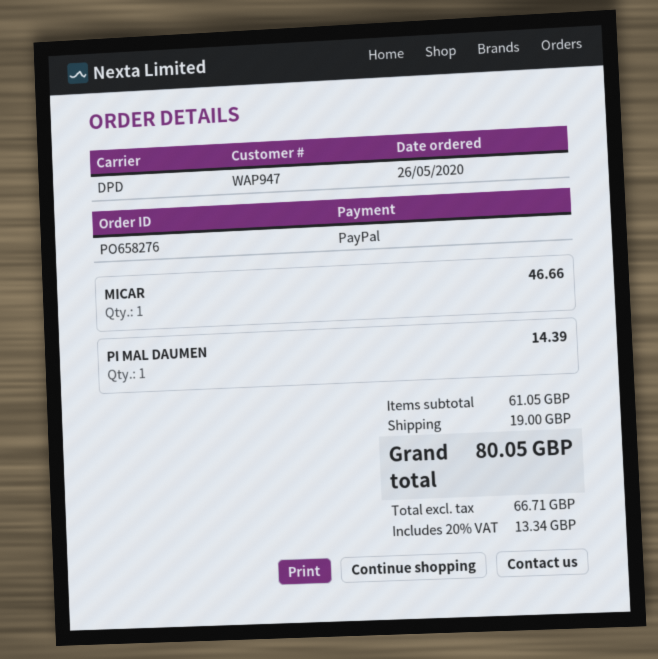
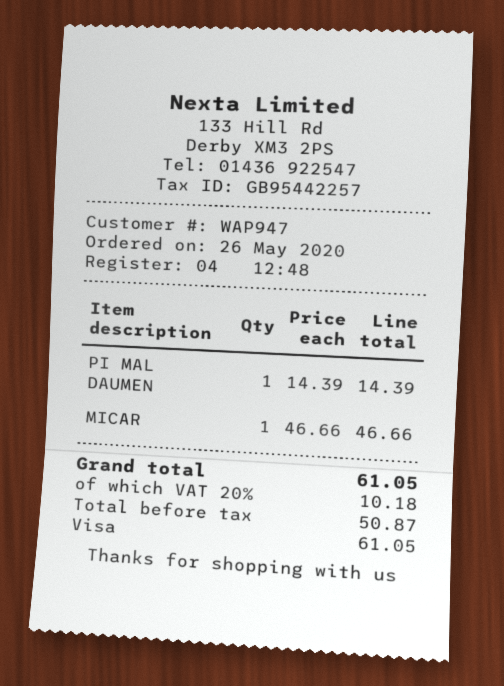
payment method: PayPal -> Visa
shipping: 19.00 -> none
net: 66.71 -> 50.87
tax: 20% = 13.34 -> 20% = 10.18
total: 80.05 -> 61.05

